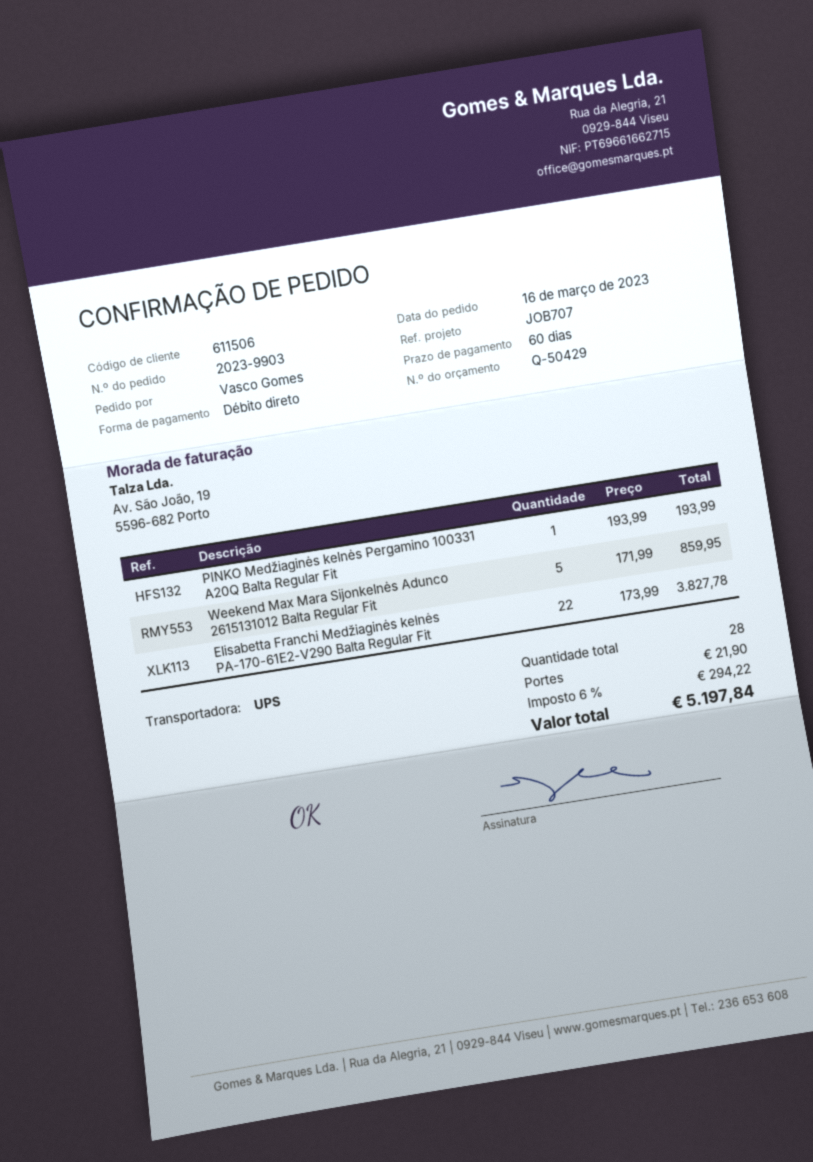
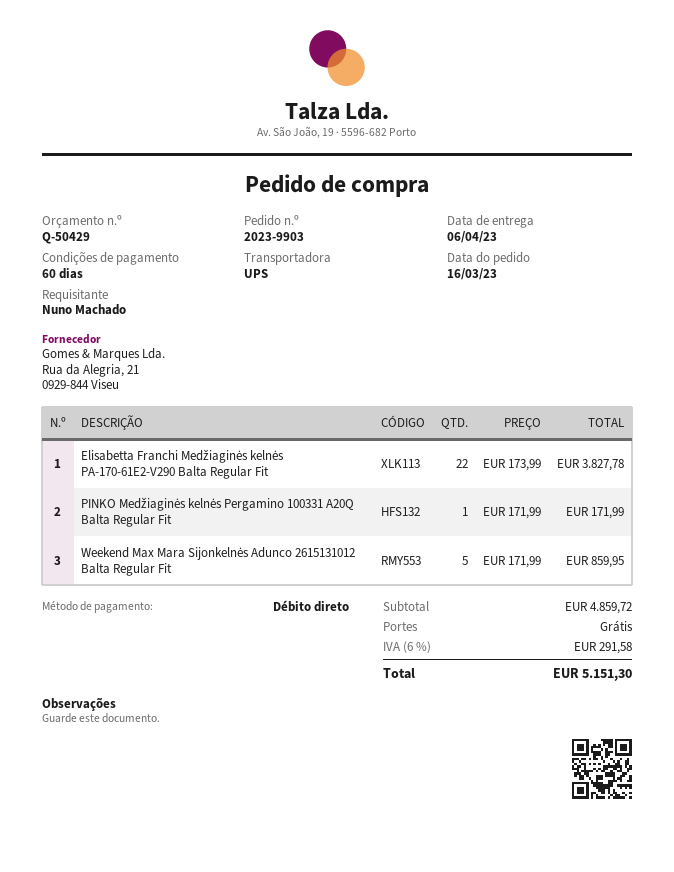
ordered by: Vasco Gomes -> Nuno Machado
PINKO Medžiaginės kelnės Pergamino 100331 A20Q Balta Regular Fit: 1 x 193.99 = 193.99 -> 1 x 171.99 = 171.99
shipping: 21.90 -> 0.00
tax: 6% = 294.22 -> 6% = 291.58
total: 5197.84 -> 5151.30

